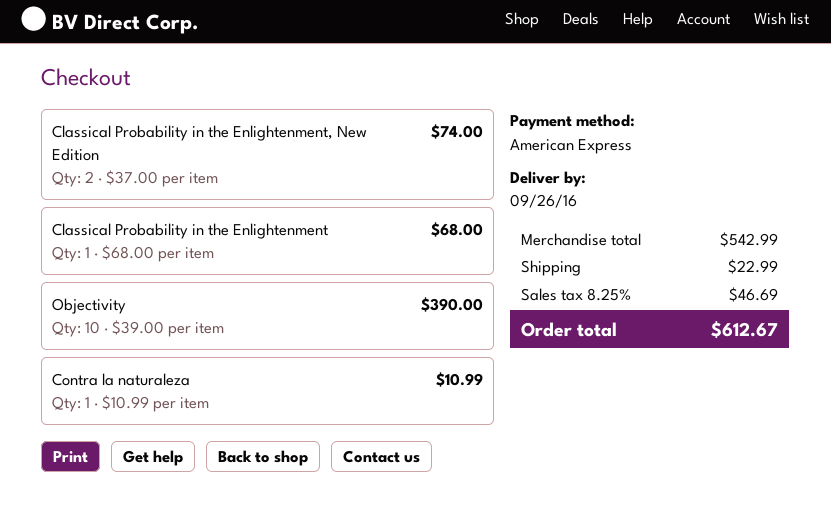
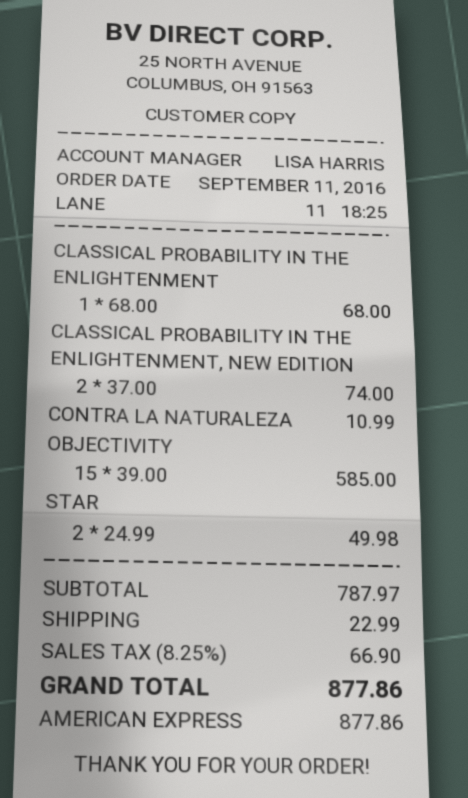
Objectivity: 10 x 39.00 = 390.00 -> 15 x 39.00 = 585.00
STAR: none -> 2 x 24.99 = 49.98
subtotal: 542.99 -> 787.97
tax: 8.25% = 46.69 -> 8.25% = 66.90
total: 612.67 -> 877.86

